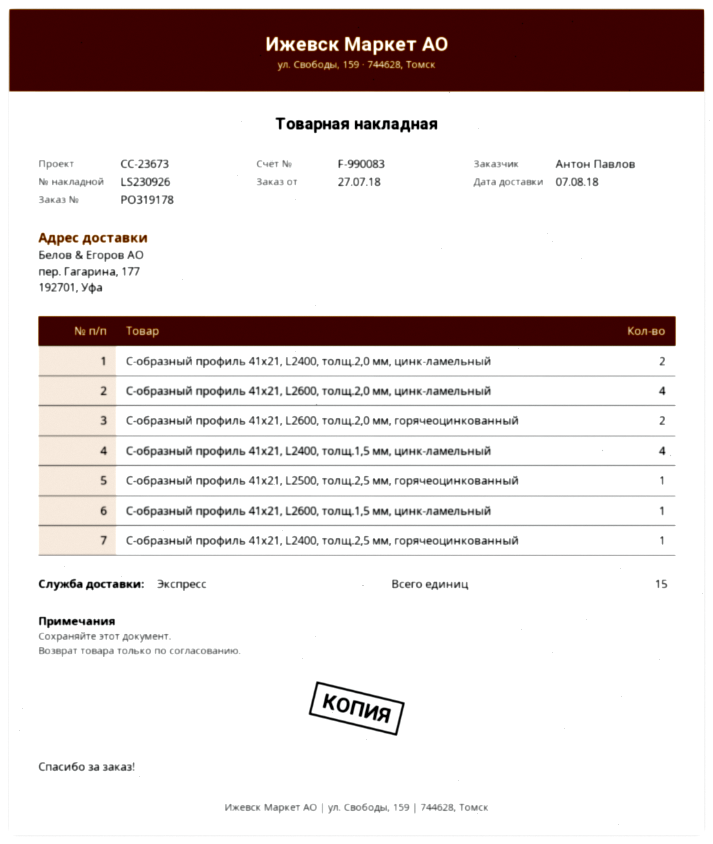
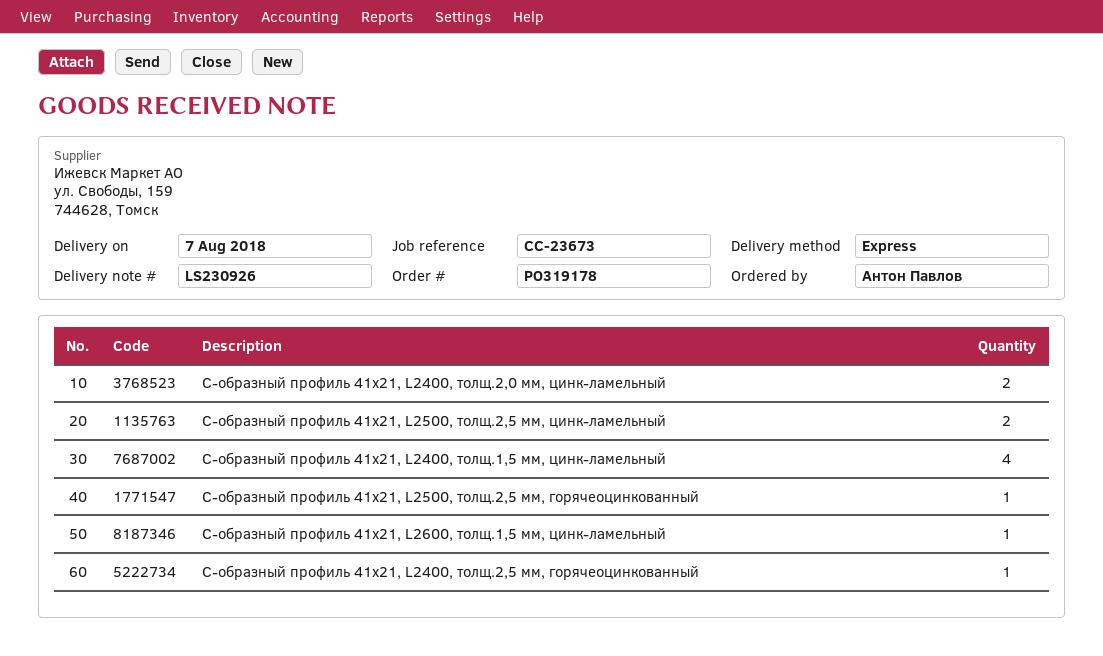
С-образный профиль 41х21, L2600, толщ.2,0 мм, цинк-ламельный: 4 -> none
С-образный профиль 41х21, L2600, толщ.2,0 мм, горячеоцинкованный: 2 -> none
С-образный профиль 41х21, L2500, толщ.2,5 мм, цинк-ламельный: none -> 2

